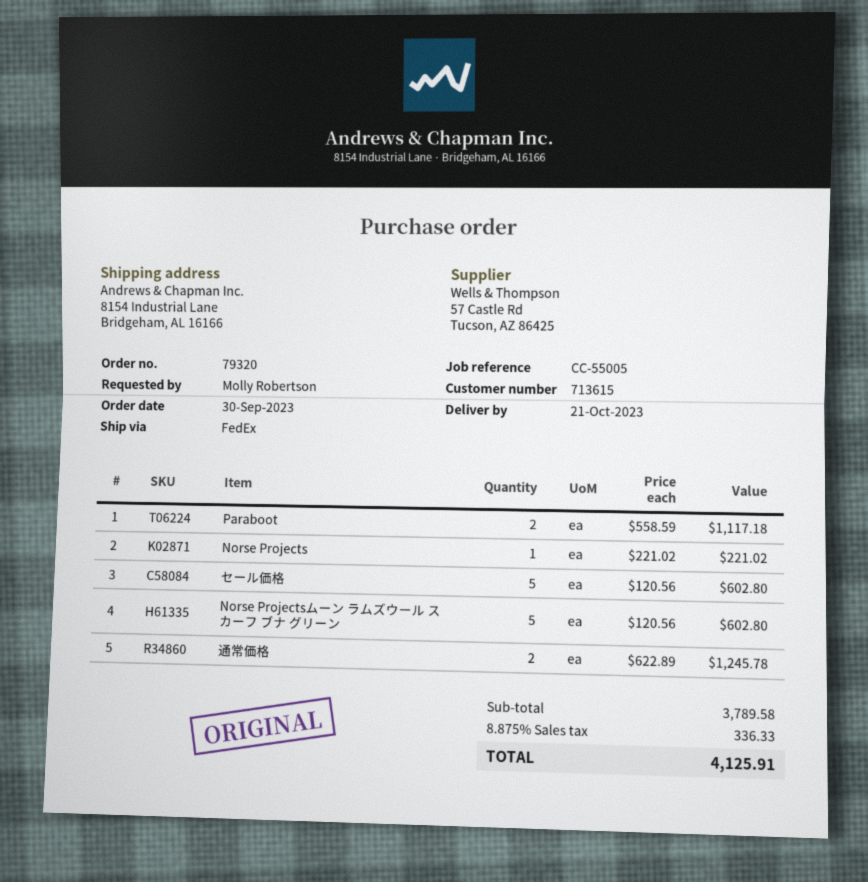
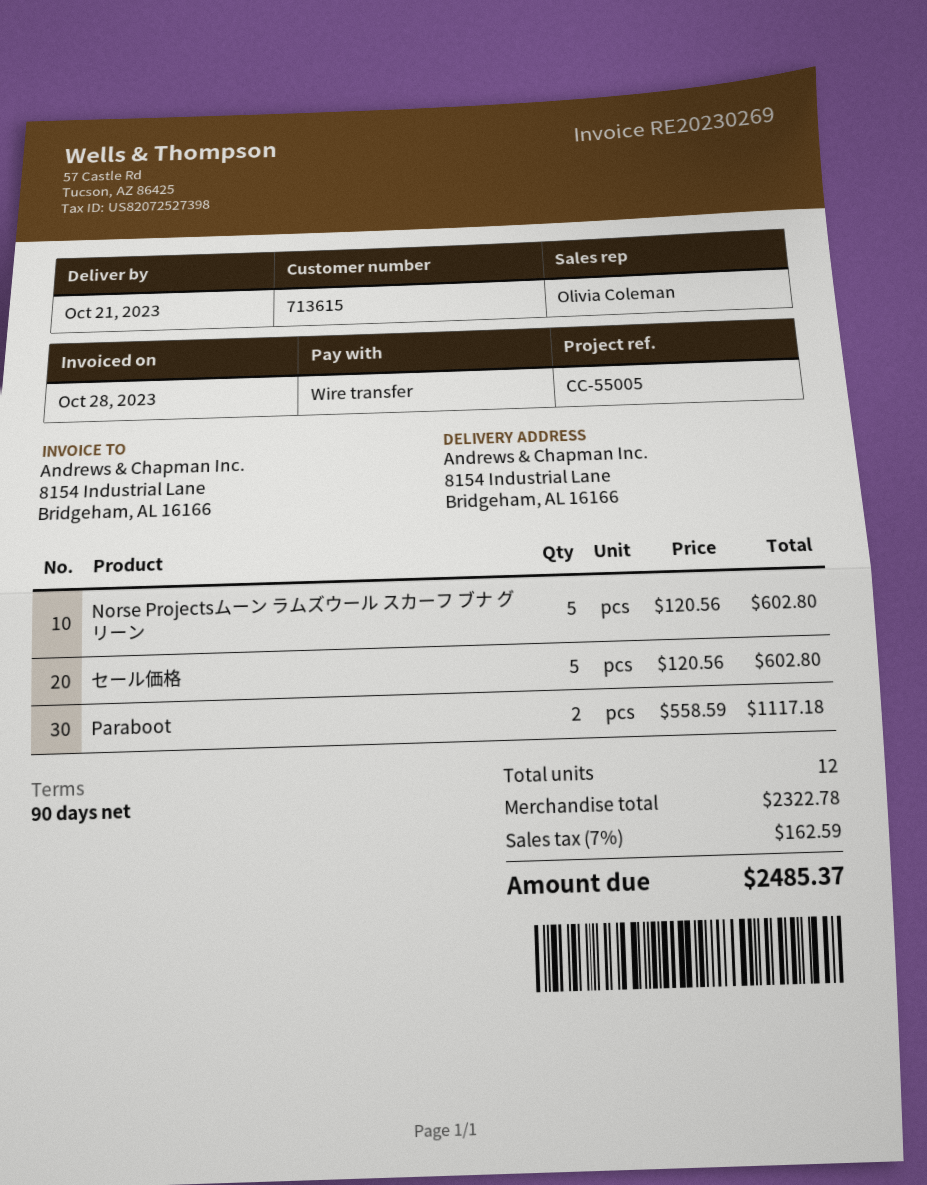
Norse Projects: 1 x 221.02 = 221.02 -> none
通常価格: 2 x 622.89 = 1245.78 -> none
subtotal: 3789.58 -> 2322.78
tax: 8.875% = 336.33 -> 7% = 162.59
total: 4125.91 -> 2485.37

